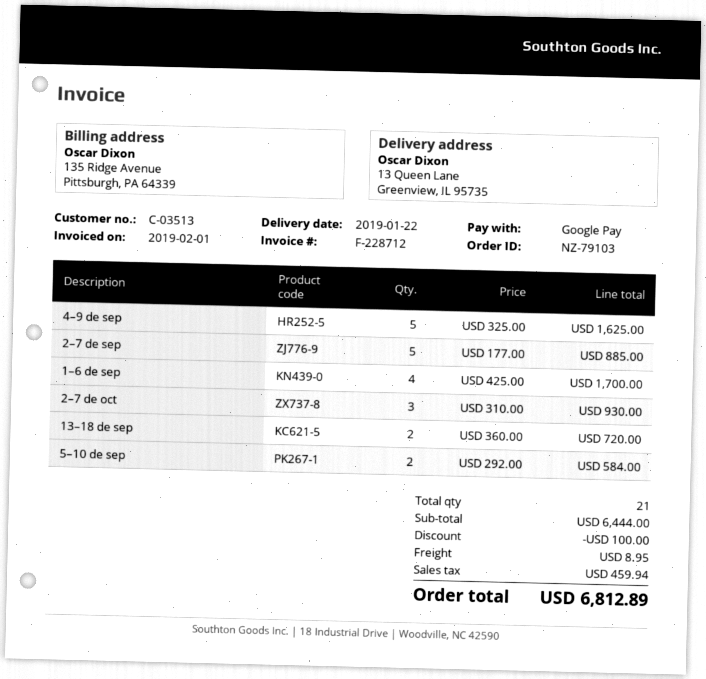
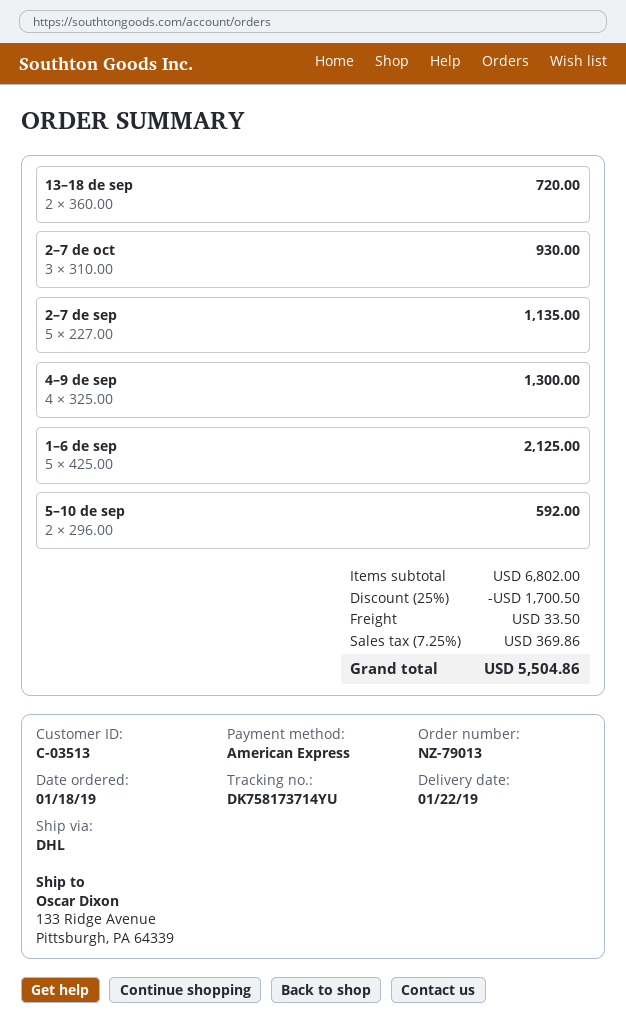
order number: NZ-79103 -> NZ-79013
payment method: Google Pay -> American Express
ship to: 13 Queen Lane, Greenview, IL 95735 -> 133 Ridge Avenue, Pittsburgh, PA 64339
4–9 de sep: 5 x 325.00 = 1625.00 -> 4 x 325.00 = 1300.00
2–7 de sep: 5 x 177.00 = 885.00 -> 5 x 227.00 = 1135.00
1–6 de sep: 4 x 425.00 = 1700.00 -> 5 x 425.00 = 2125.00
5–10 de sep: 2 x 292.00 = 584.00 -> 2 x 296.00 = 592.00
subtotal: 6444.00 -> 6802.00
discount: 100.00 -> 1700.50
shipping: 8.95 -> 33.50
tax: 459.94 -> 369.86
total: 6812.89 -> 5504.86

